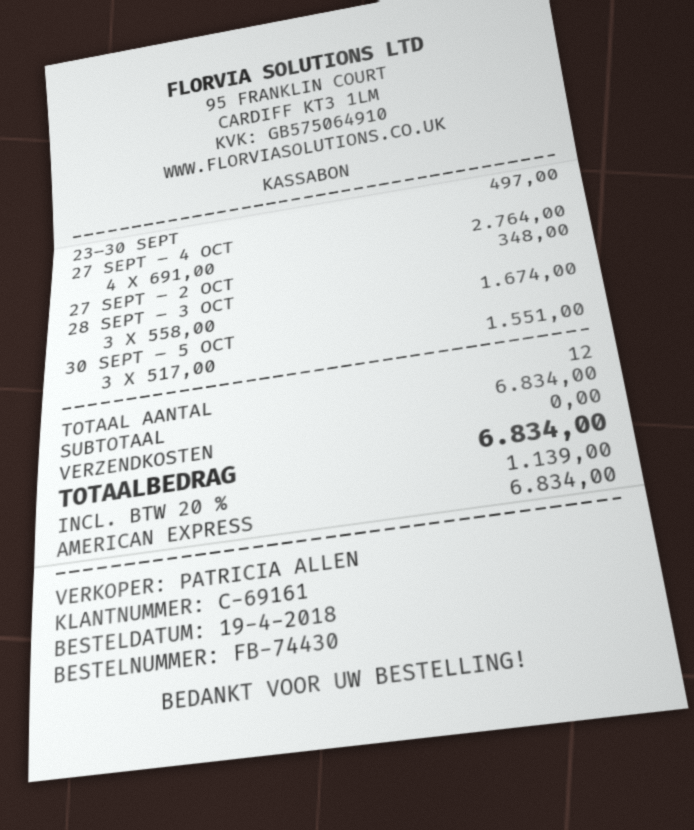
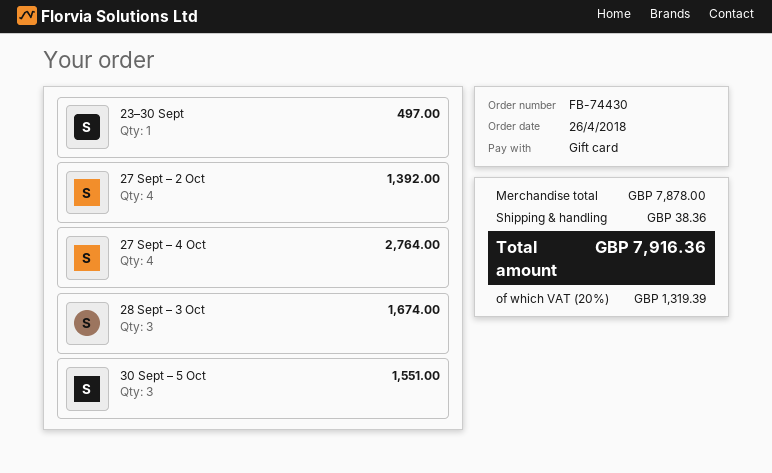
order date: 2018-04-19 -> 2018-04-26
payment method: American Express -> gift card
27 SEPT – 2 OCT: 1 for 348.00 -> 4 for 1392.00
subtotal: 6834.00 -> 7878.00
shipping: 0.00 -> 38.36
tax: 20% = 1139.00 -> 20% = 1319.39
total: 6834.00 -> 7916.36

